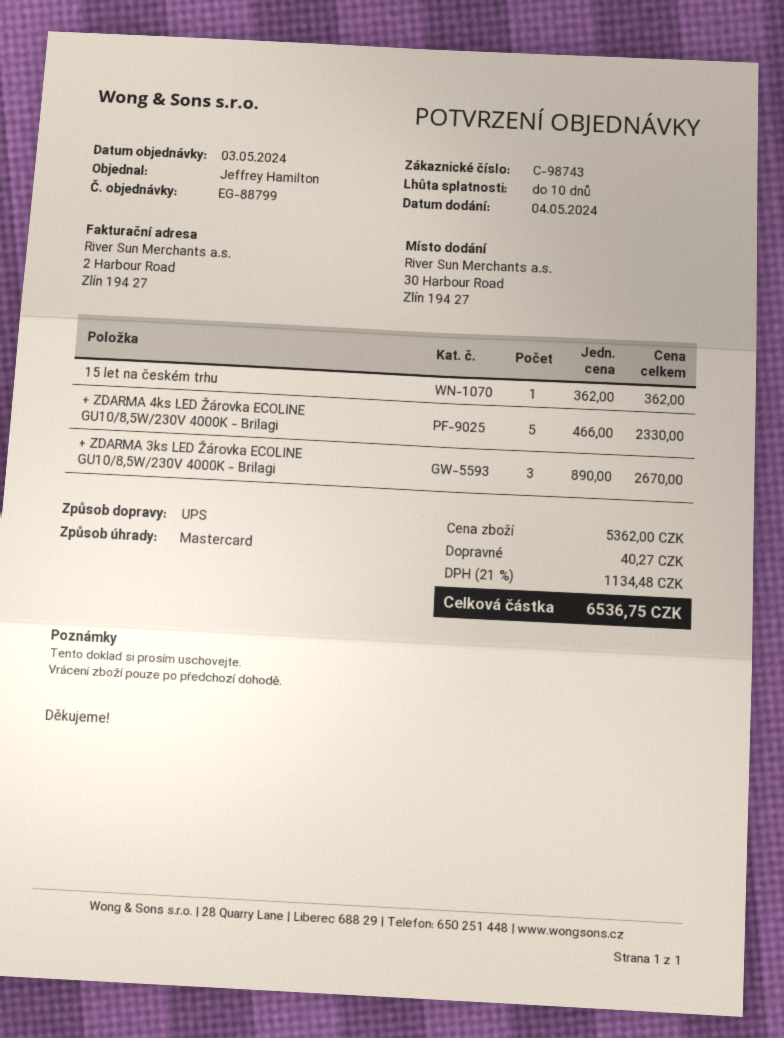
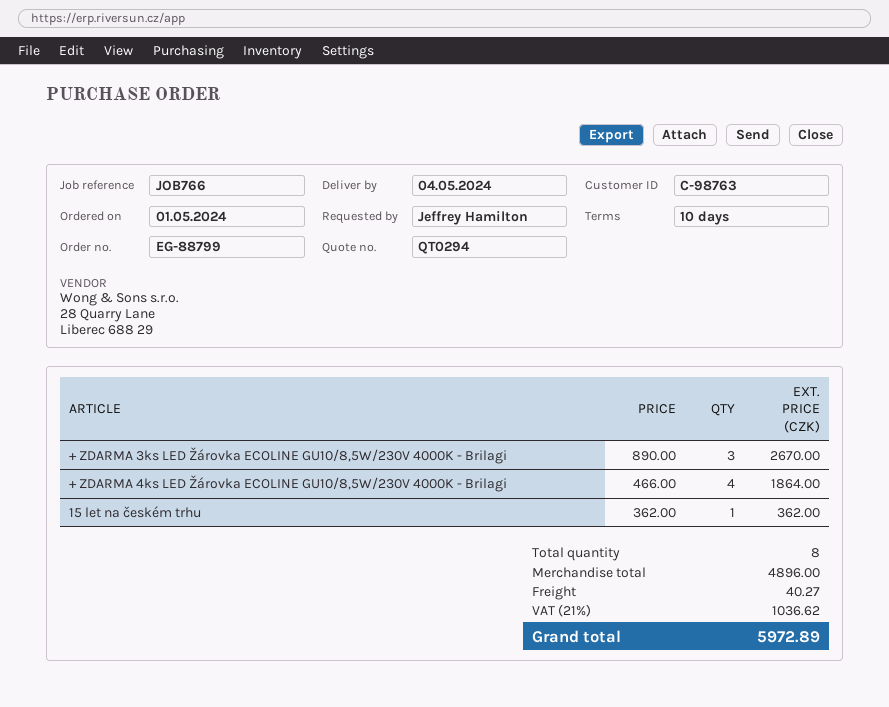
order date: 2024-05-03 -> 2024-05-01
customer number: C-98743 -> C-98763
+ ZDARMA 4ks LED Žárovka ECOLINE GU10/8,5W/230V 4000K - Brilagi: 5 x 466.00 = 2330.00 -> 4 x 466.00 = 1864.00
subtotal: 5362.00 -> 4896.00
tax: 21% = 1134.48 -> 21% = 1036.62
total: 6536.75 -> 5972.89

